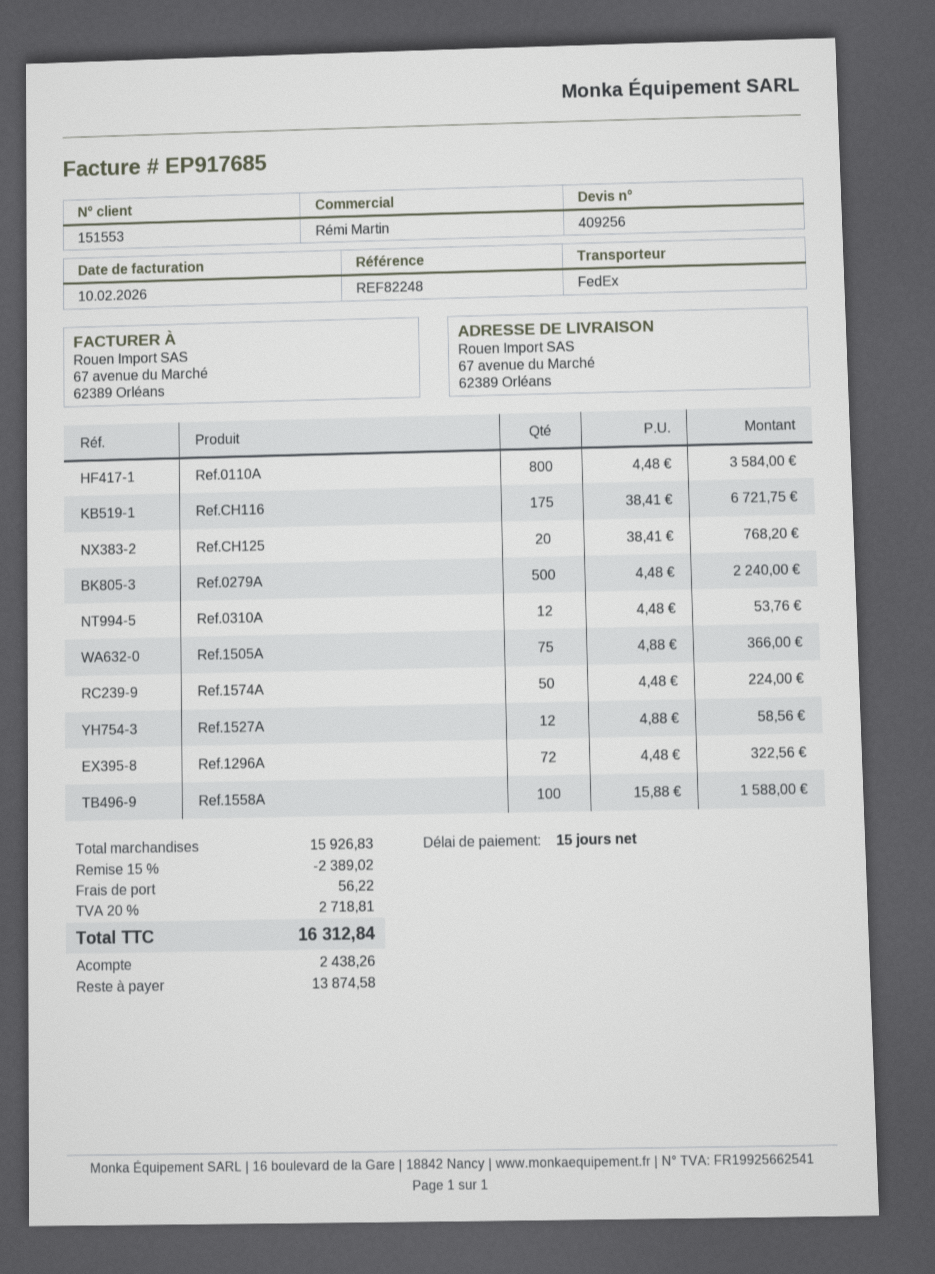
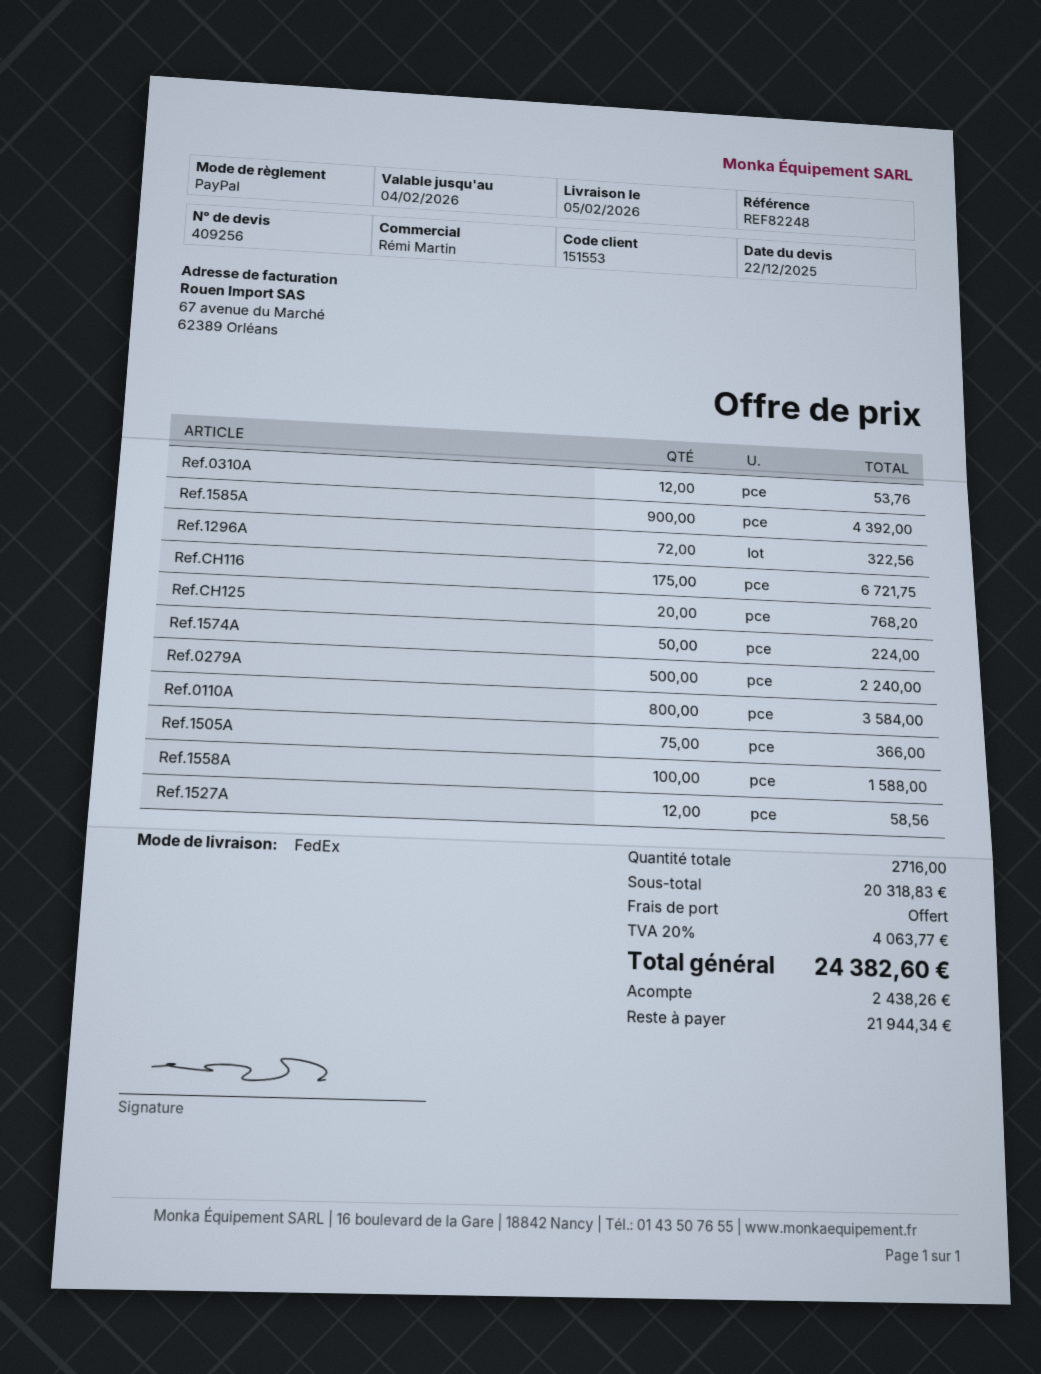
Ref.1585A: none -> 900 for 4392.00
subtotal: 15926.83 -> 20318.83
discount: 15% = 2389.02 -> none
shipping: 56.22 -> 0.00
tax: 20% = 2718.81 -> 20% = 4063.77
total: 16312.84 -> 24382.60
balance: 13874.58 -> 21944.34

